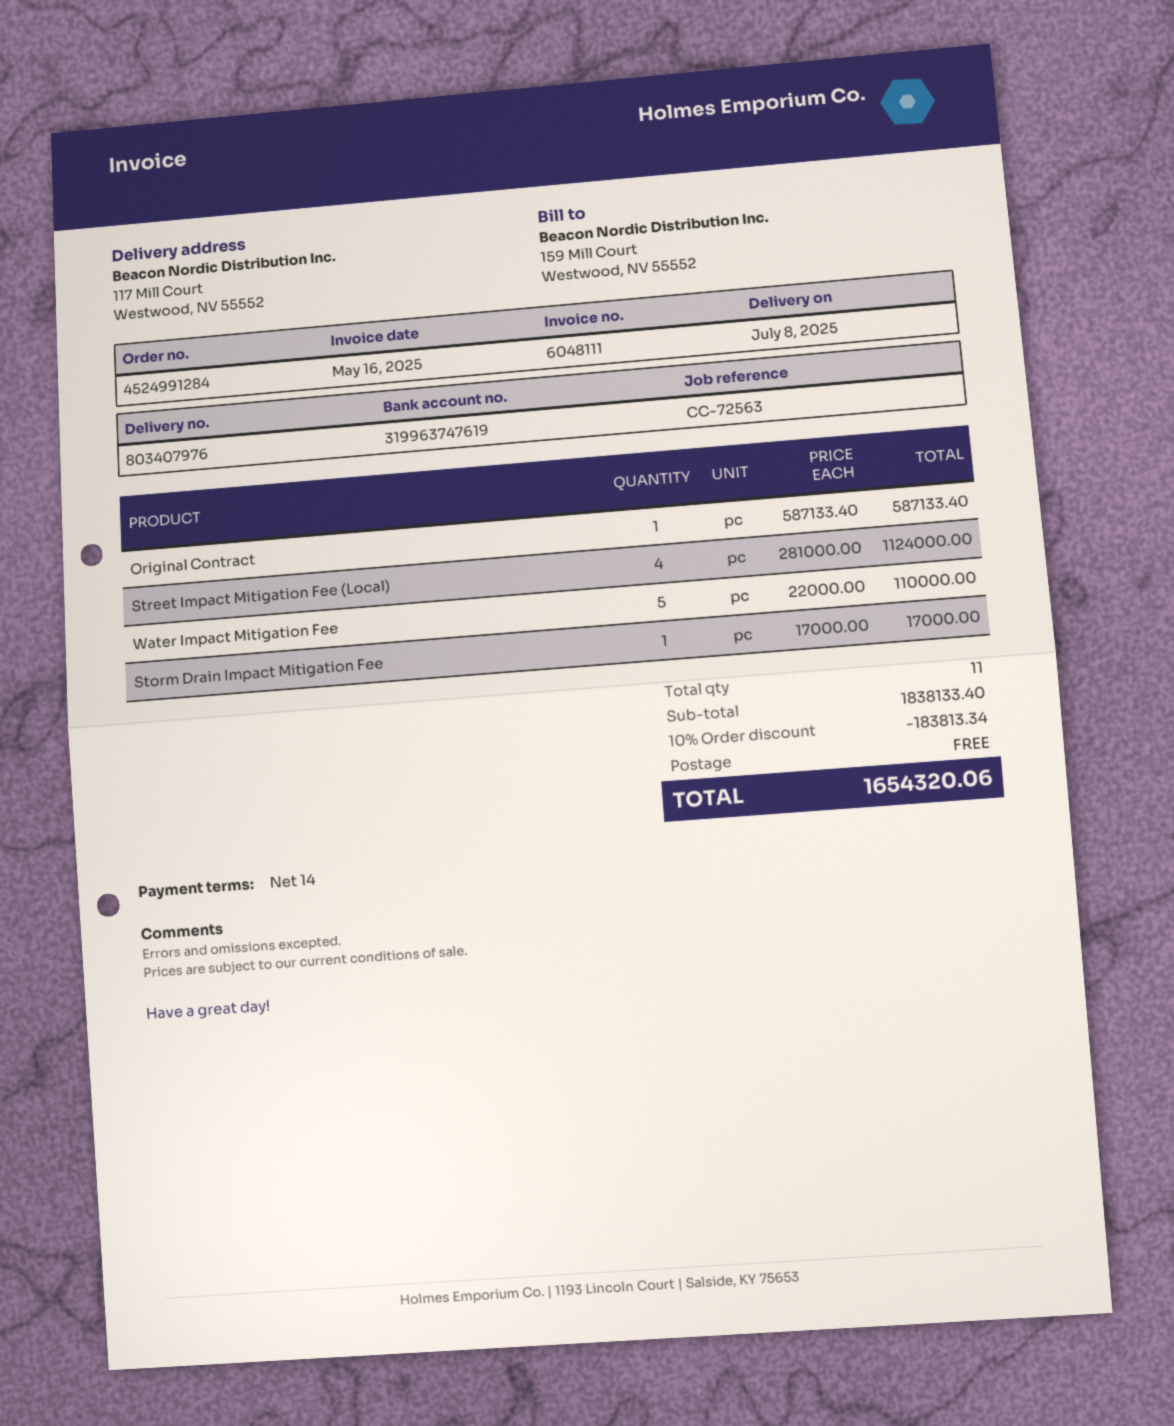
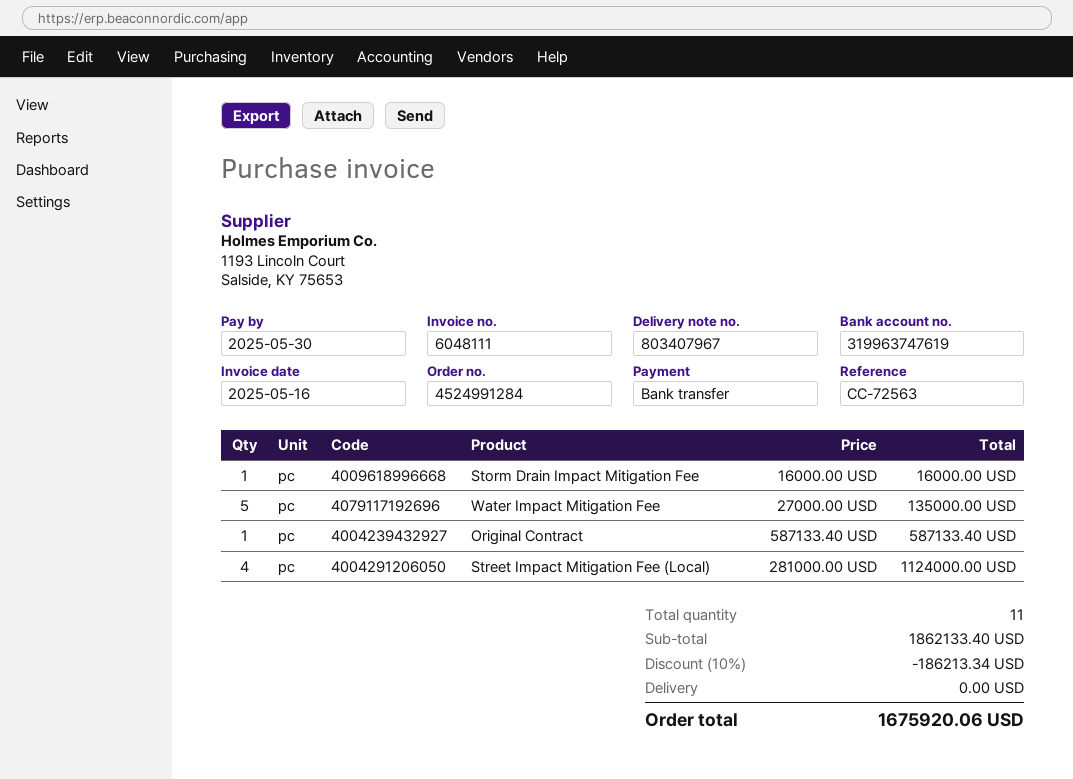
delivery note number: 803407976 -> 803407967
Water Impact Mitigation Fee: 5 x 22000.00 = 110000.00 -> 5 x 27000.00 = 135000.00
Storm Drain Impact Mitigation Fee: 1 x 17000.00 = 17000.00 -> 1 x 16000.00 = 16000.00
subtotal: 1838133.40 -> 1862133.40
discount: 10% = 183813.34 -> 10% = 186213.34
total: 1654320.06 -> 1675920.06

